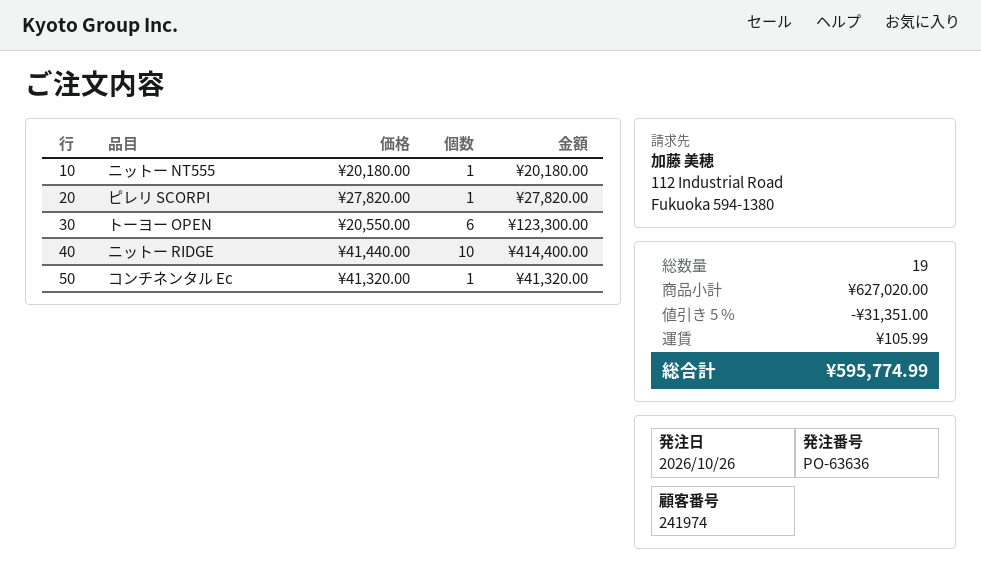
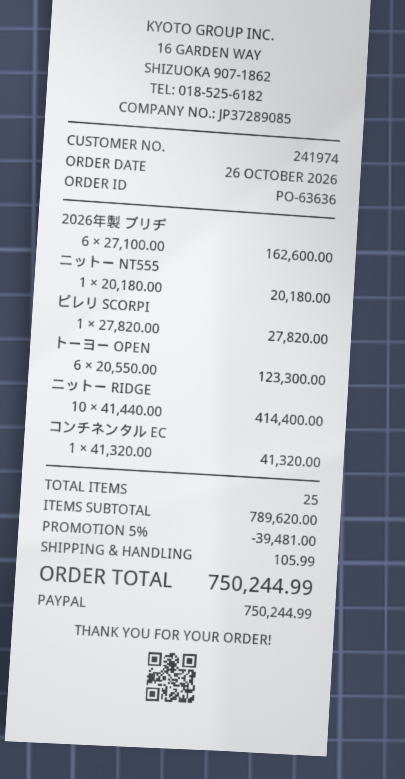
2026年製 ブリヂ: none -> 6 x 27100.00 = 162600.00
total quantity: 19 -> 25
subtotal: 627020.00 -> 789620.00
discount: 5% = 31351.00 -> 5% = 39481.00
total: 595774.99 -> 750244.99

